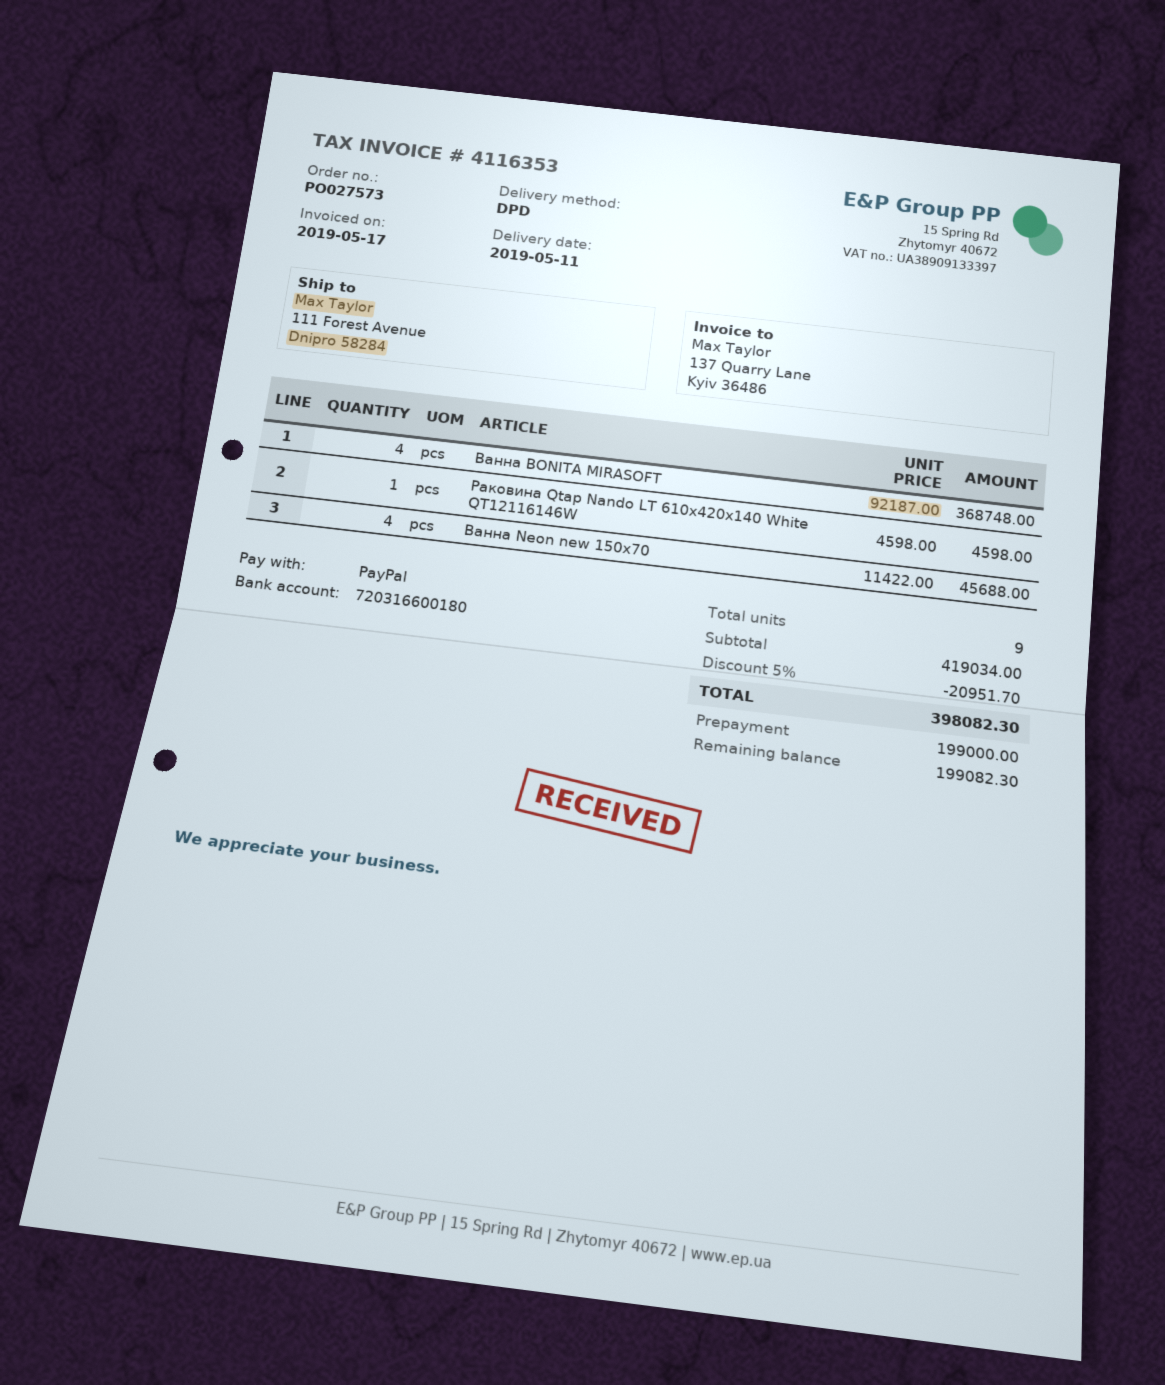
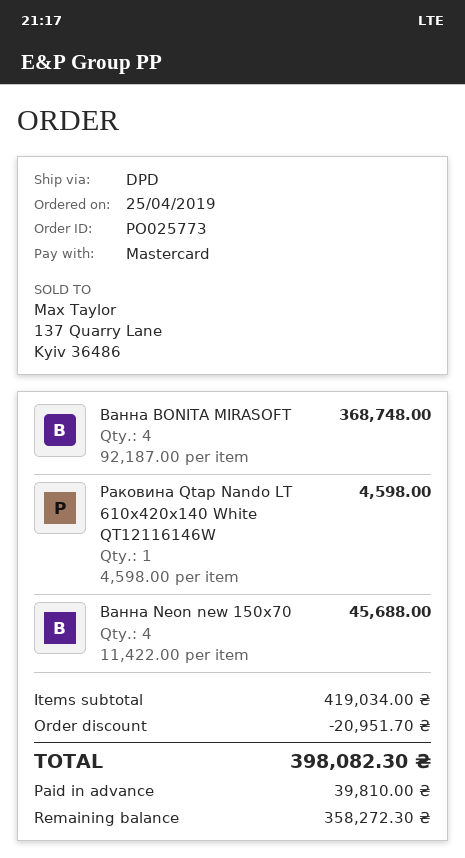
order number: PO027573 -> PO025773
payment method: PayPal -> Mastercard
deposit: 199000.00 -> 39810.00
balance: 199082.30 -> 358272.30

